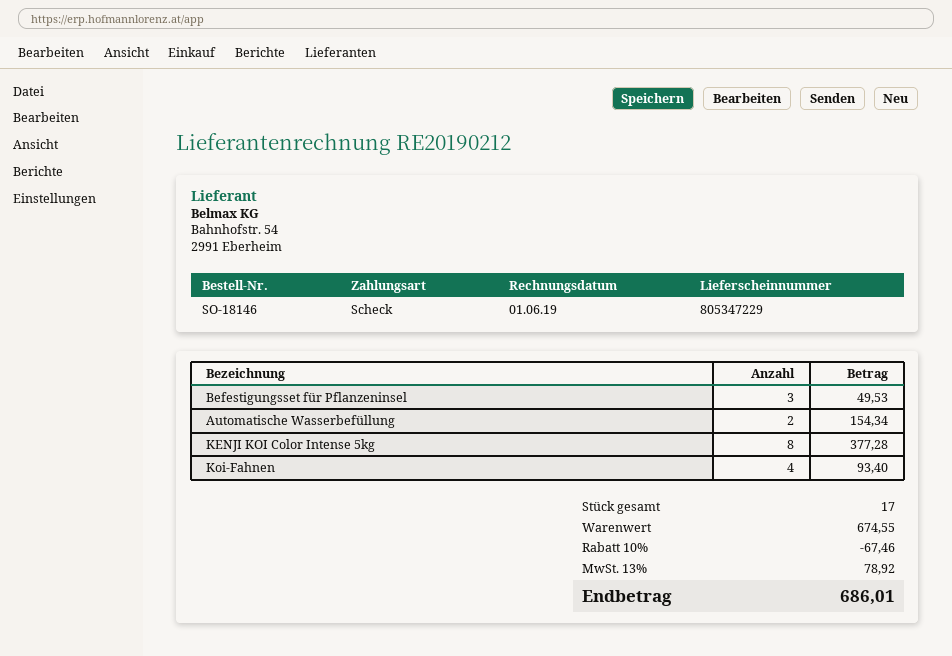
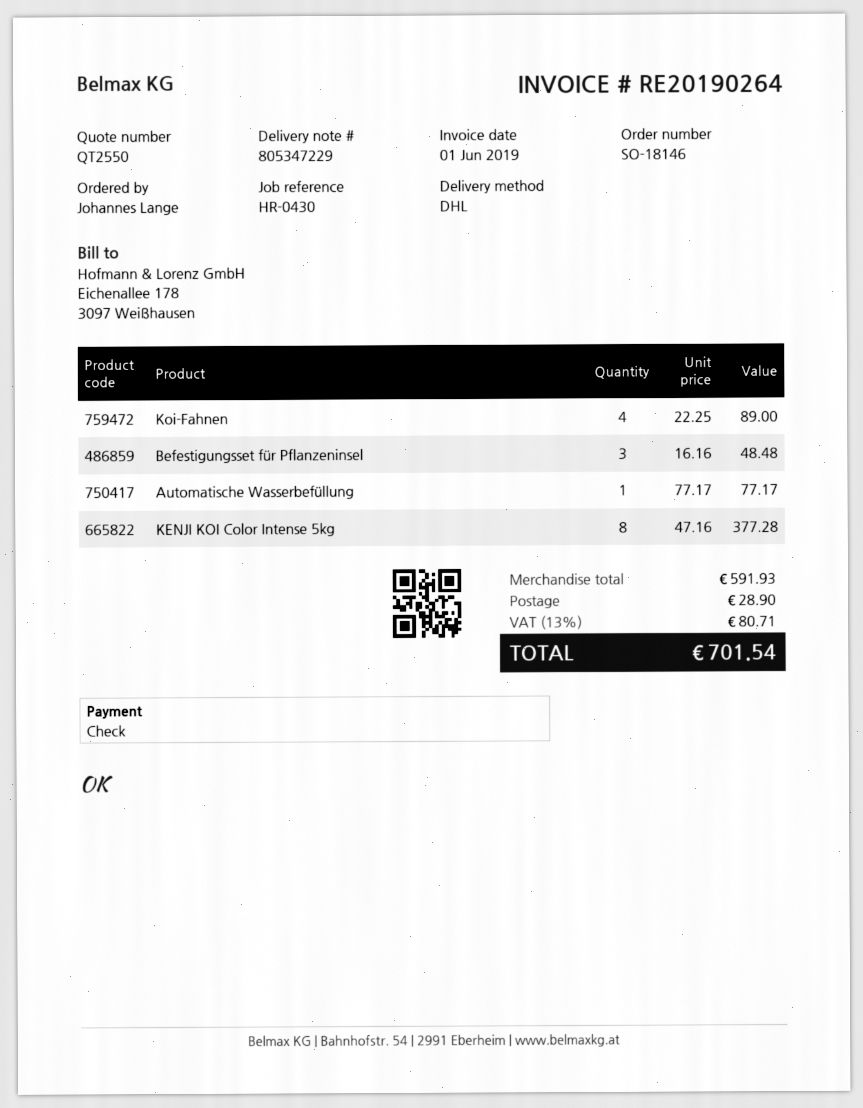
invoice number: RE20190212 -> RE20190264
Befestigungsset für Pflanzeninsel: 3 for 49.53 -> 3 for 48.48
Automatische Wasserbefüllung: 2 for 154.34 -> 1 for 77.17
Koi-Fahnen: 4 for 93.40 -> 4 for 89.00
subtotal: 674.55 -> 591.93
discount: 10% = 67.46 -> none
shipping: none -> 28.90
tax: 13% = 78.92 -> 13% = 80.71
total: 686.01 -> 701.54

